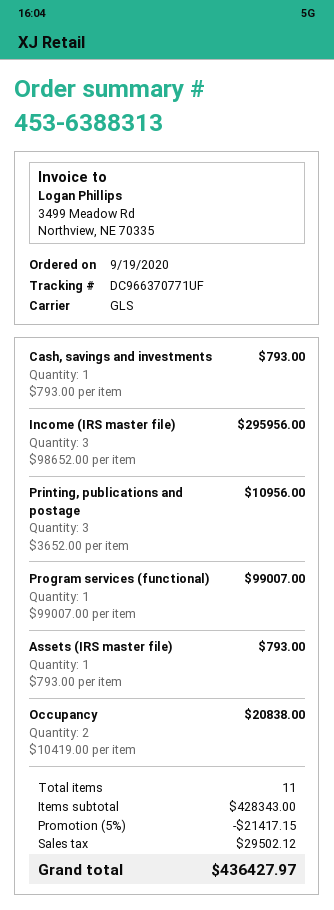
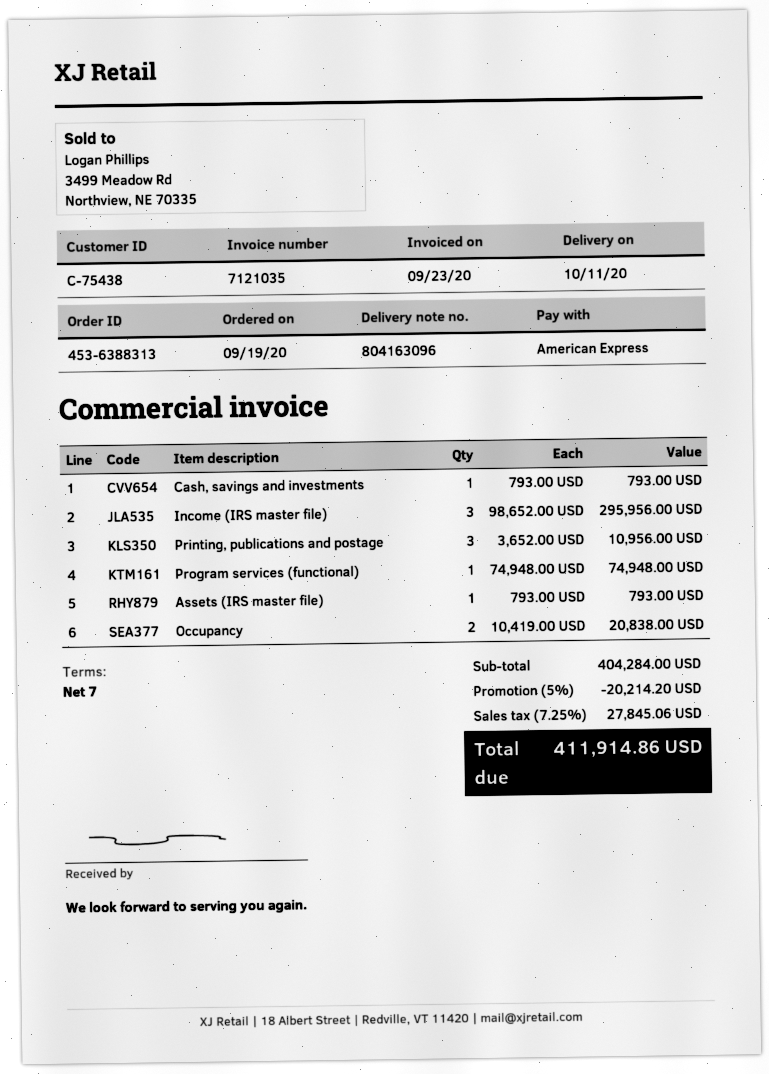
Program services (functional): 1 x 99007.00 = 99007.00 -> 1 x 74948.00 = 74948.00
subtotal: 428343.00 -> 404284.00
discount: 5% = 21417.15 -> 5% = 20214.20
tax: 29502.12 -> 27845.06
total: 436427.97 -> 411914.86

